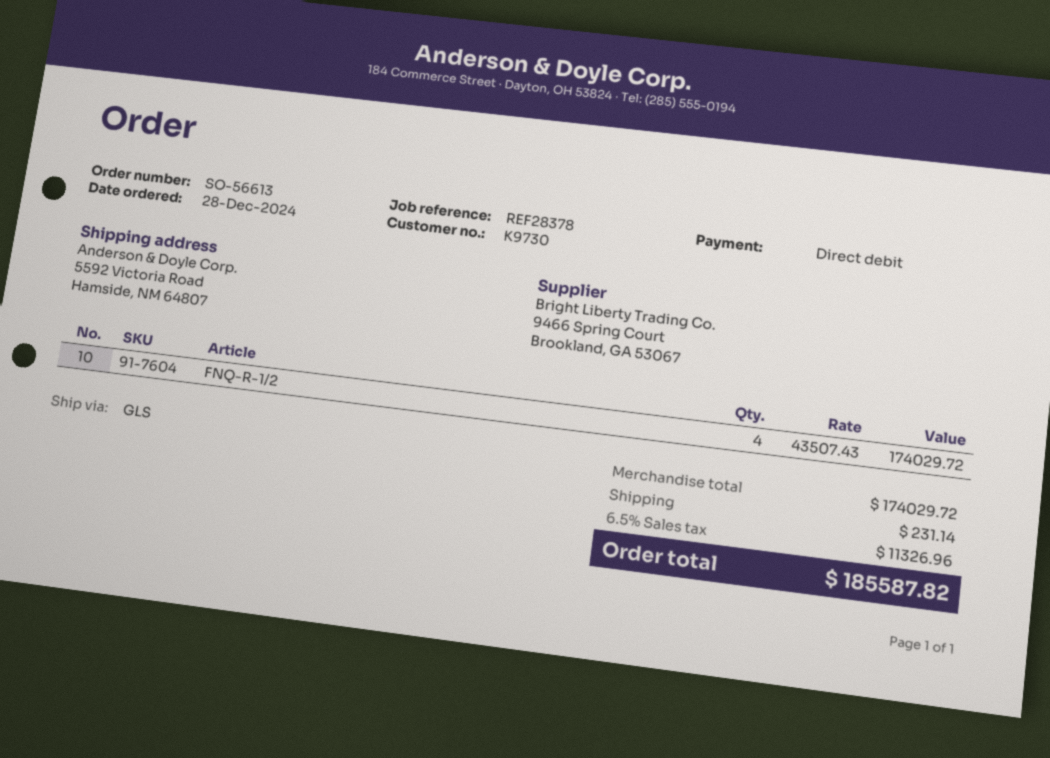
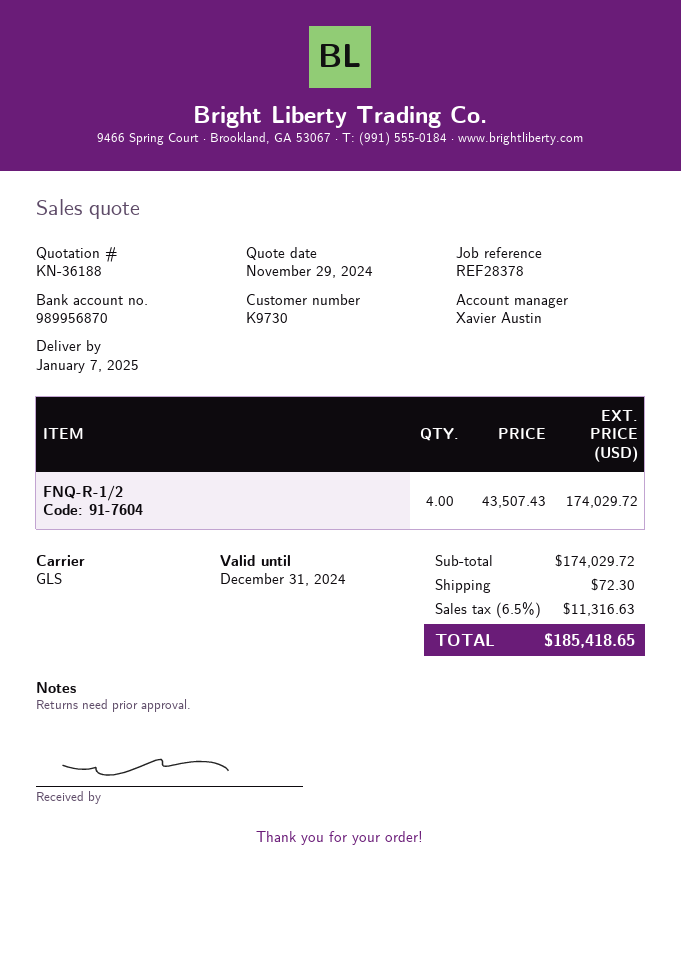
shipping: 231.14 -> 72.30
tax: 6.5% = 11326.96 -> 6.5% = 11316.63
total: 185587.82 -> 185418.65

